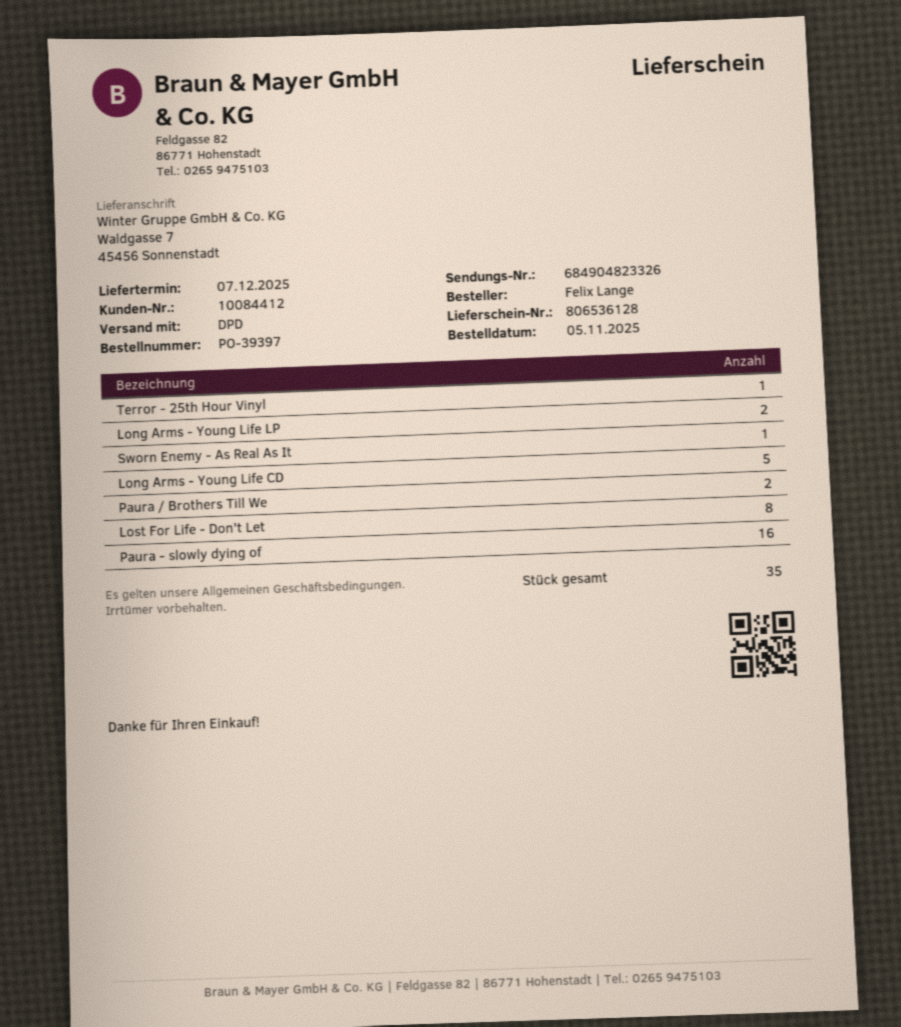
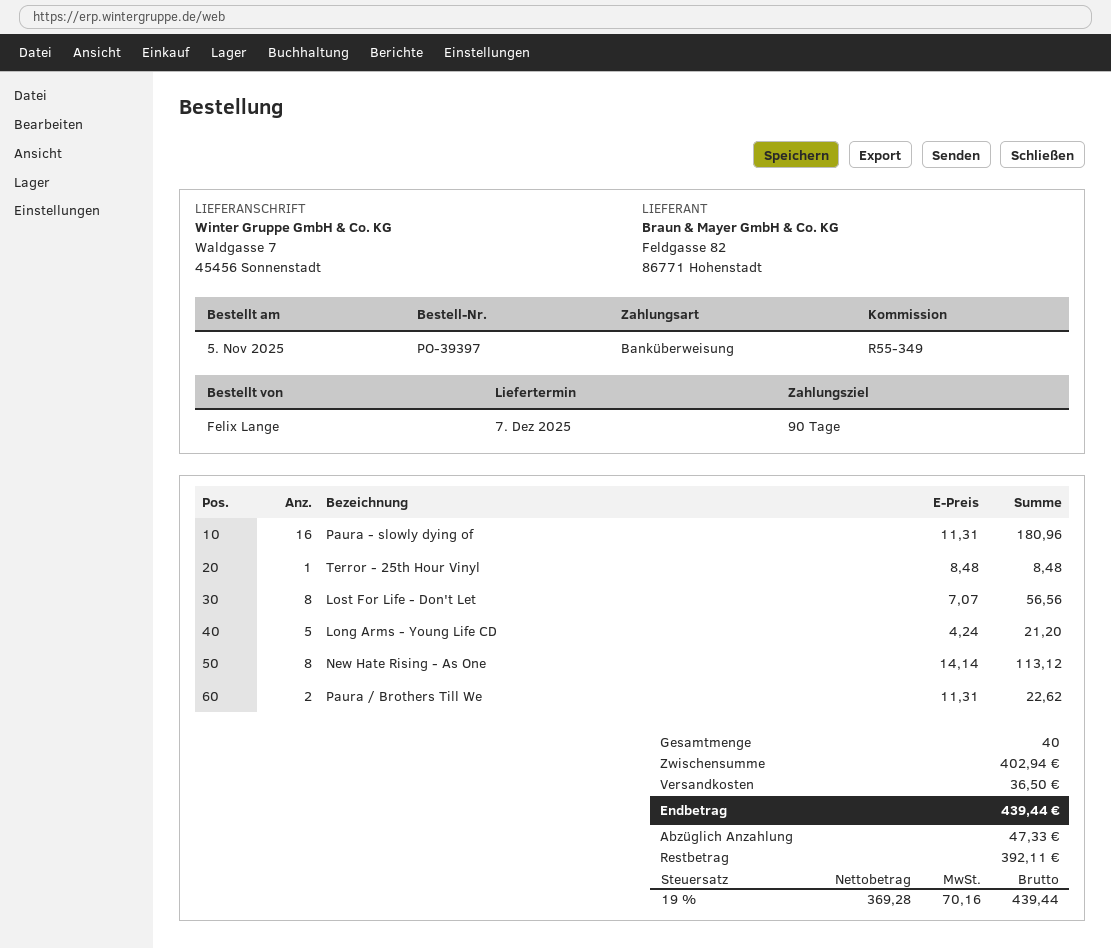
Long Arms - Young Life LP: 2 -> none
Sworn Enemy - As Real As It: 1 -> none
New Hate Rising - As One: none -> 8
total quantity: 35 -> 40

